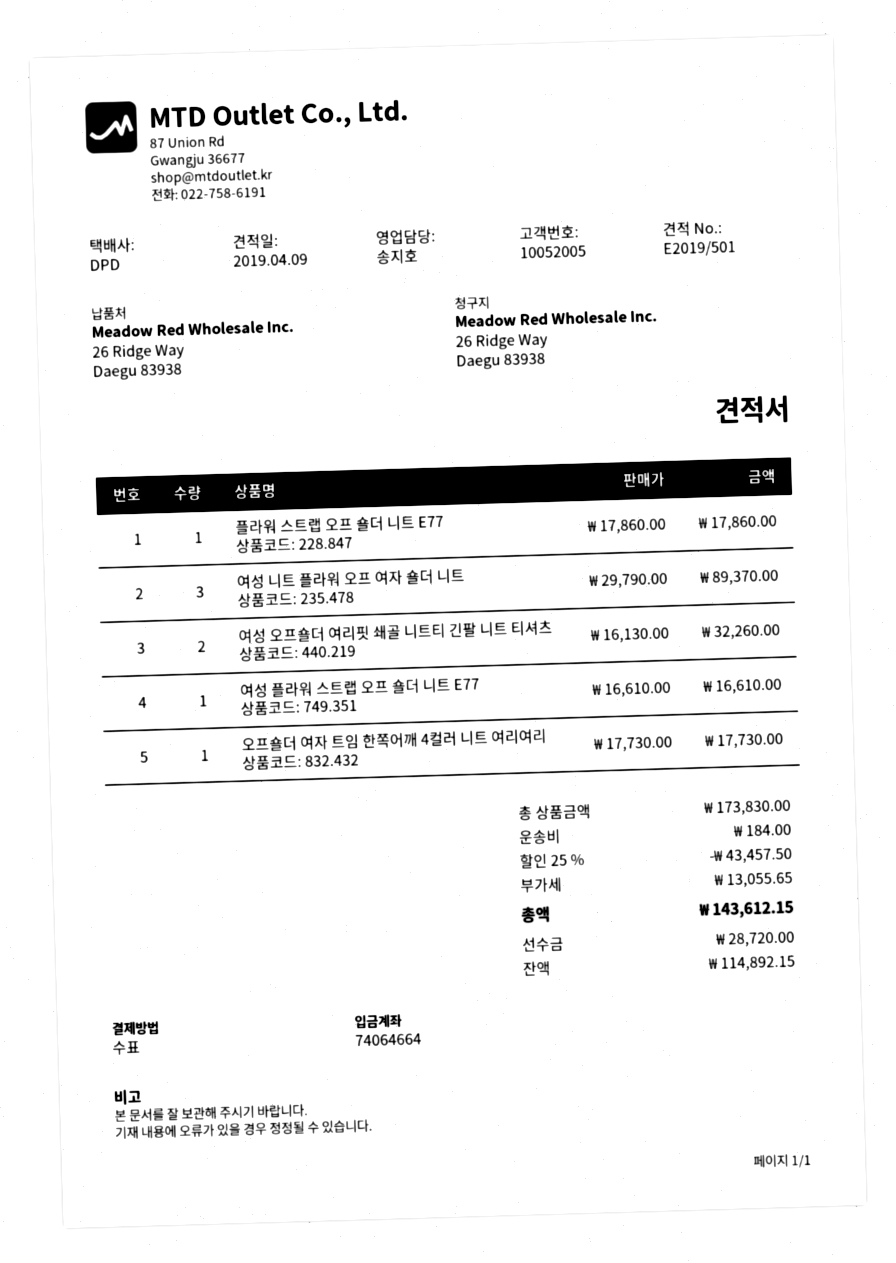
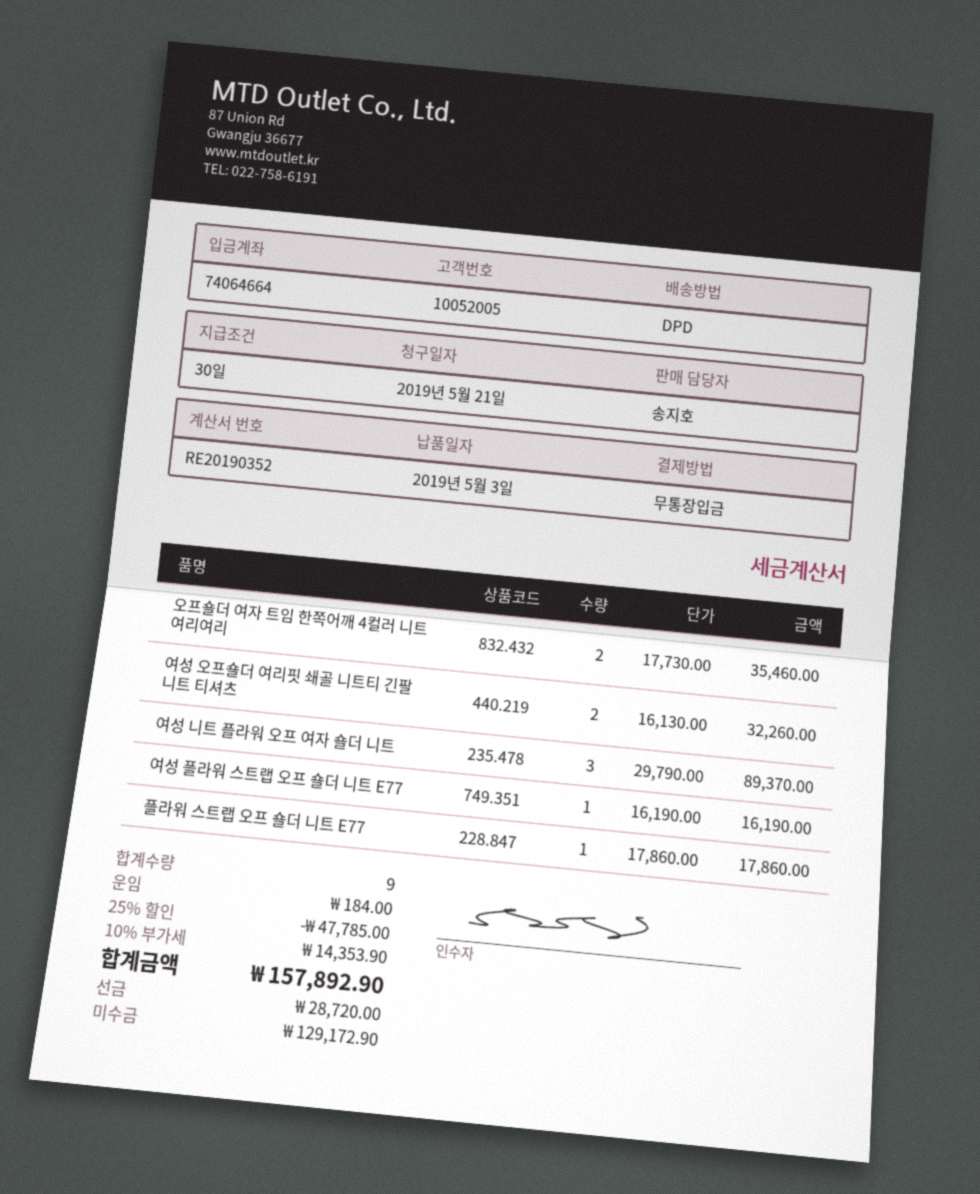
payment method: cheque -> bank transfer
여성 플라워 스트랩 오프 숄더 니트 E77: 1 x 16610.00 = 16610.00 -> 1 x 16190.00 = 16190.00
오프숄더 여자 트임 한쪽어깨 4컬러 니트 여리여리: 1 x 17730.00 = 17730.00 -> 2 x 17730.00 = 35460.00
discount: 25% = 43457.50 -> 25% = 47785.00
tax: 13055.65 -> 14353.90
total: 143612.15 -> 157892.90
balance: 114892.15 -> 129172.90

